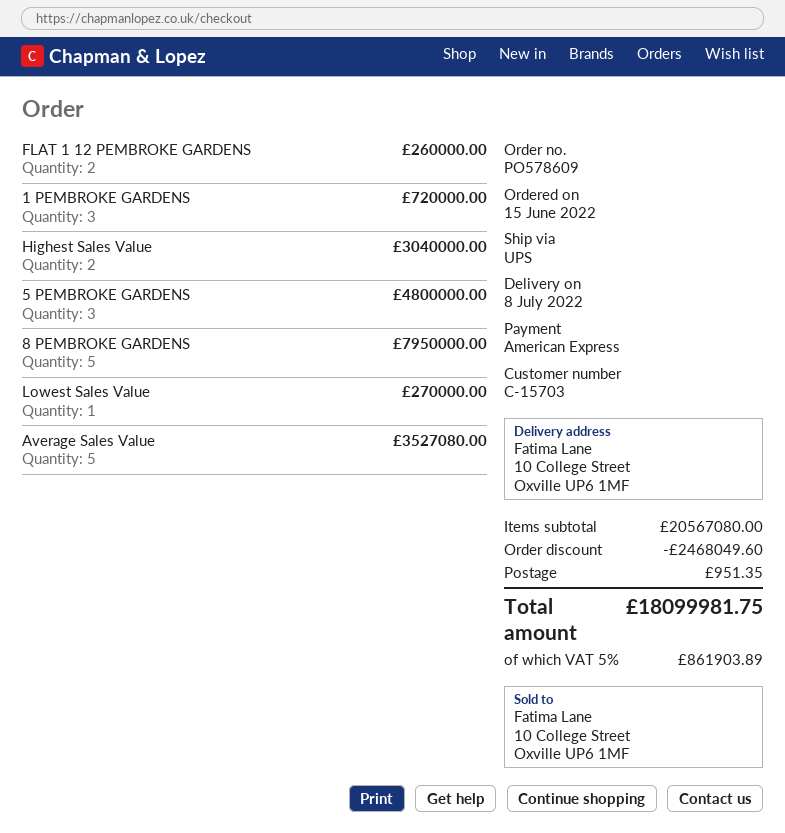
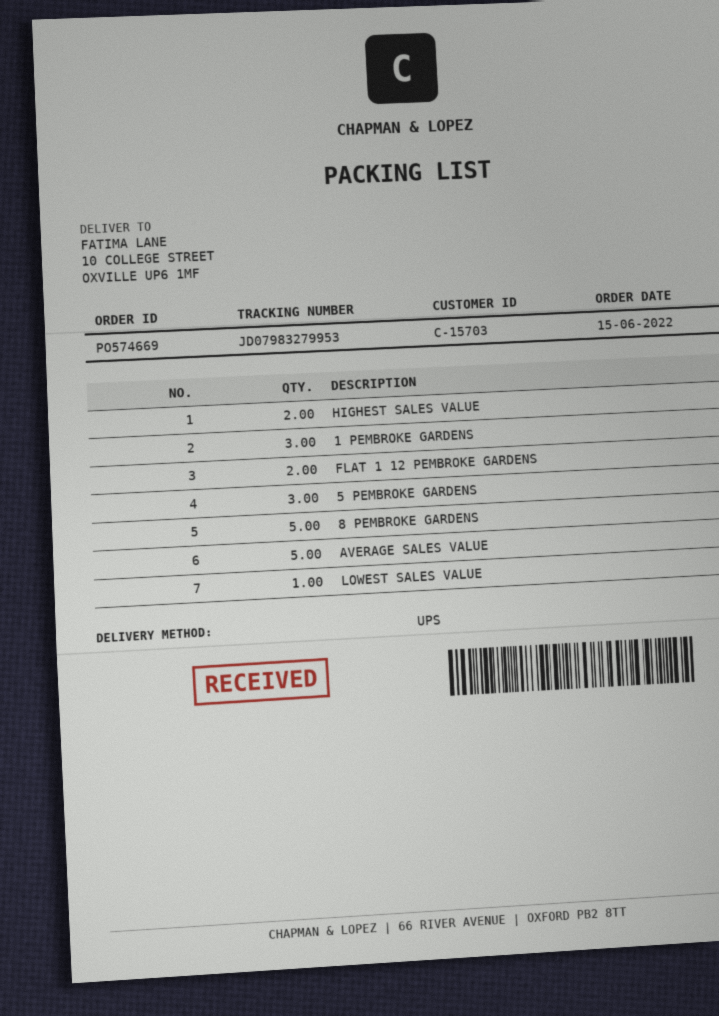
order number: PO578609 -> PO574669

